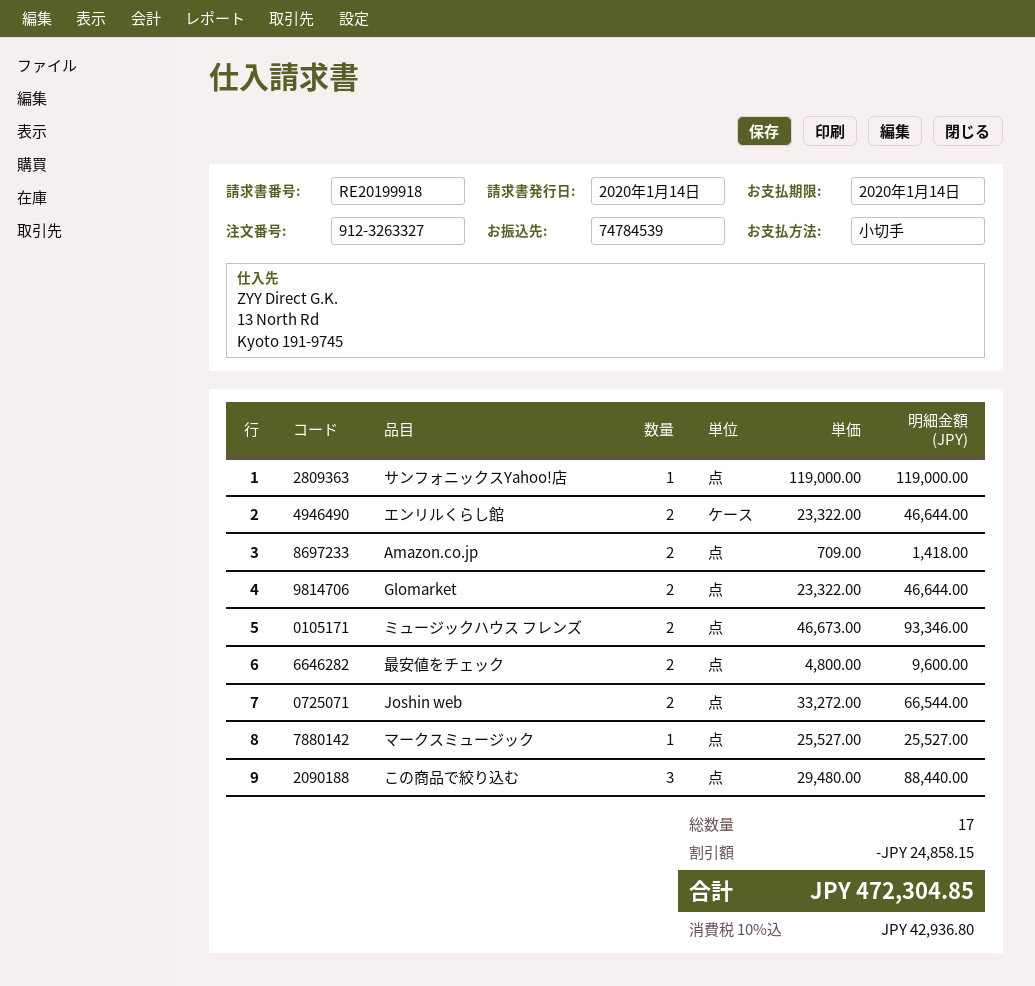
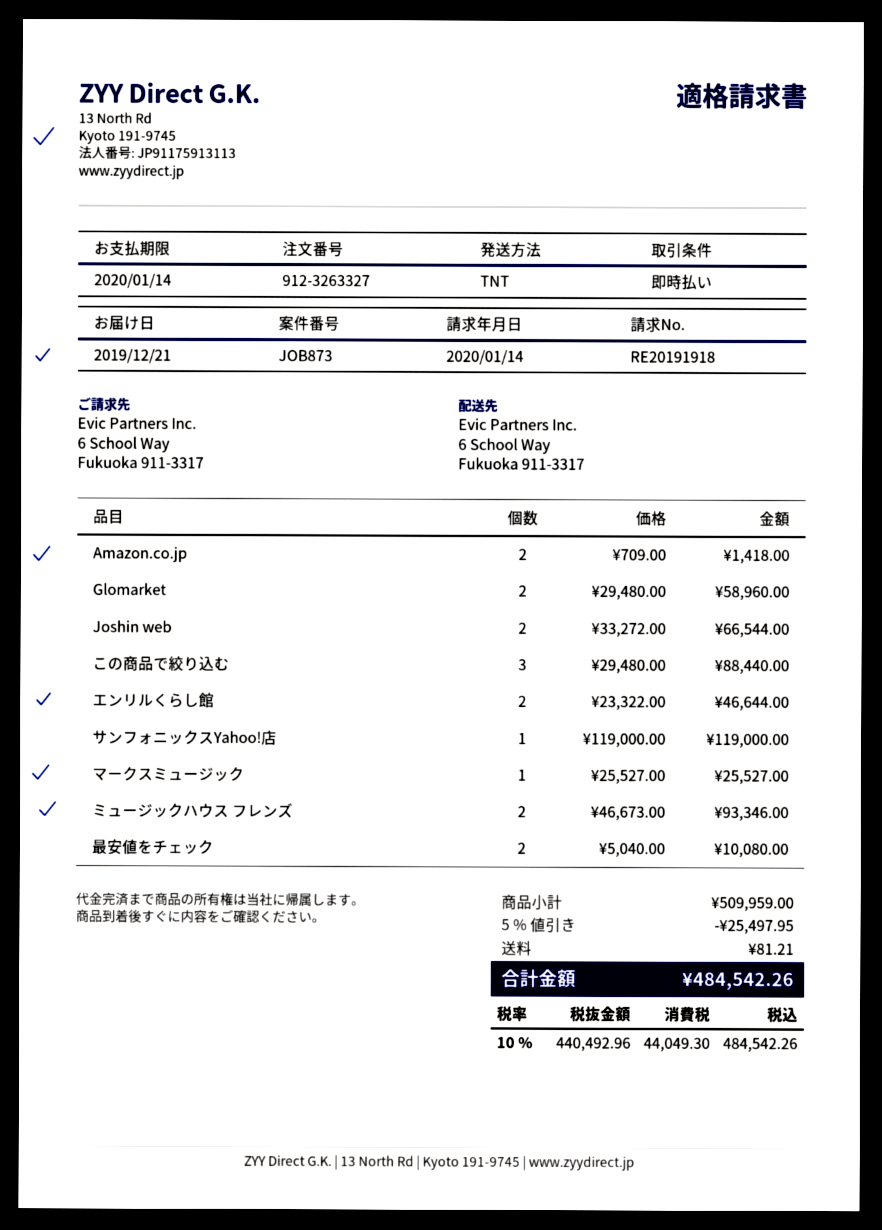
invoice number: RE20199918 -> RE20191918
Glomarket: 2 x 23322.00 = 46644.00 -> 2 x 29480.00 = 58960.00
最安値をチェック: 2 x 4800.00 = 9600.00 -> 2 x 5040.00 = 10080.00
discount: 24858.15 -> 25497.95
shipping: none -> 81.21
tax: 10% = 42936.80 -> 10% = 44049.30
total: 472304.85 -> 484542.26

